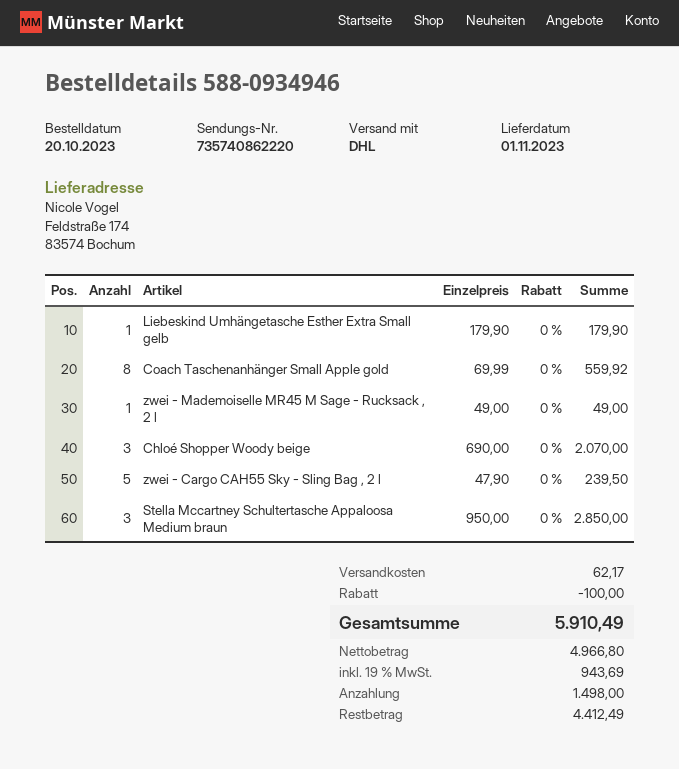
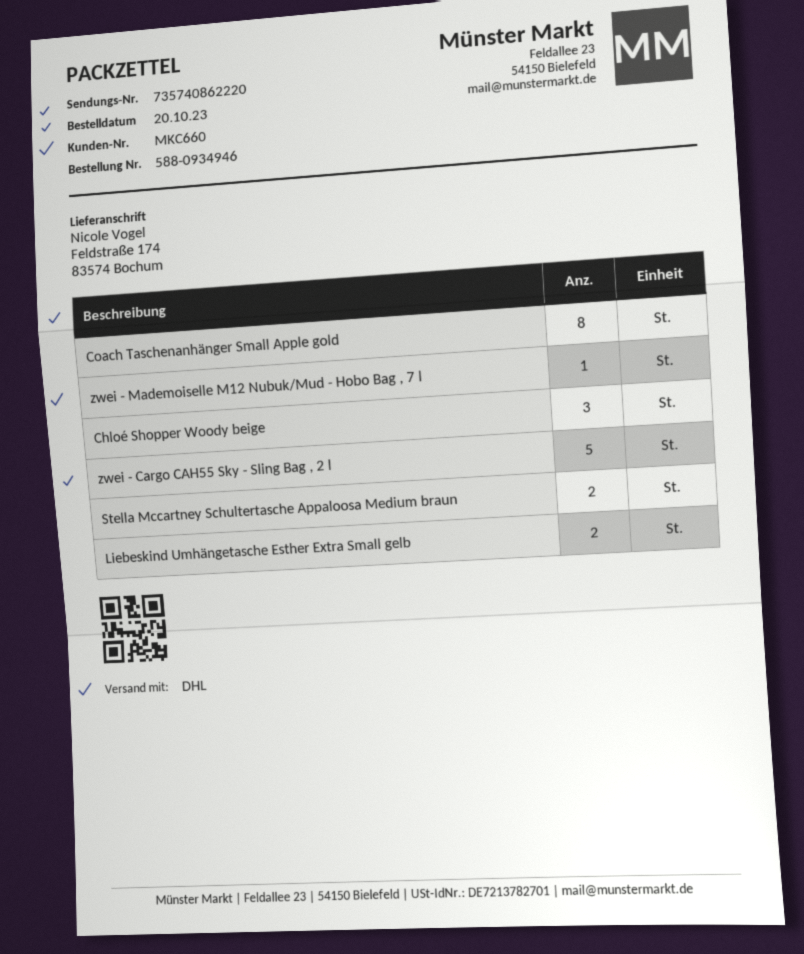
Liebeskind Umhängetasche Esther Extra Small gelb: 1 -> 2
zwei - Mademoiselle MR45 M Sage - Rucksack , 2 l: 1 -> none
Stella Mccartney Schultertasche Appaloosa Medium braun: 3 -> 2
zwei - Mademoiselle M12 Nubuk/Mud - Hobo Bag , 7 l: none -> 1

